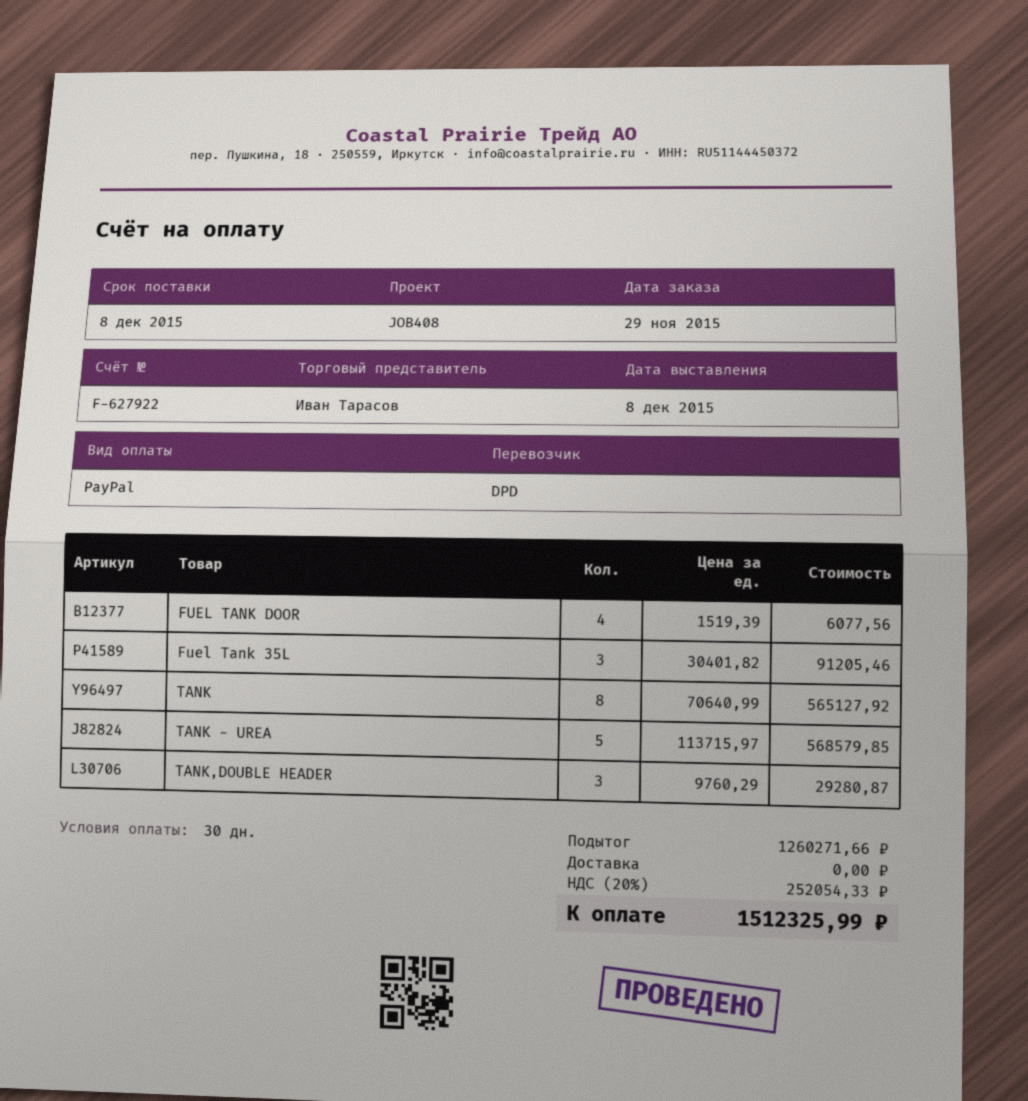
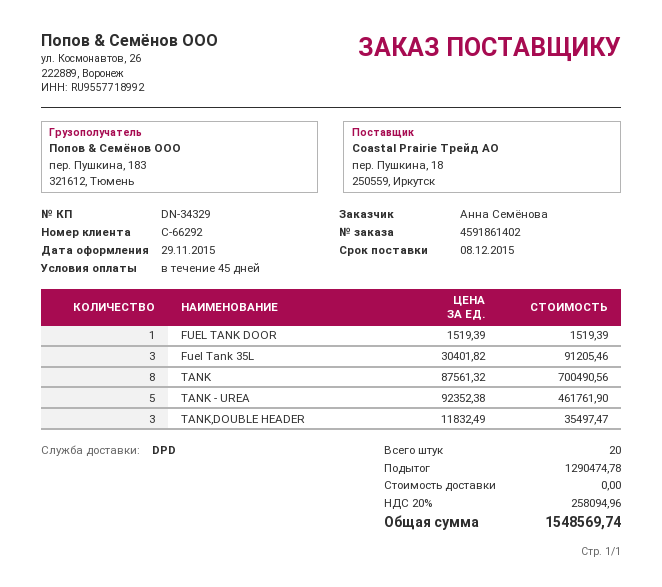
payment terms: 30 days -> 45 days
FUEL TANK DOOR: 4 x 1519.39 = 6077.56 -> 1 x 1519.39 = 1519.39
TANK: 8 x 70640.99 = 565127.92 -> 8 x 87561.32 = 700490.56
TANK - UREA: 5 x 113715.97 = 568579.85 -> 5 x 92352.38 = 461761.90
TANK,DOUBLE HEADER: 3 x 9760.29 = 29280.87 -> 3 x 11832.49 = 35497.47
subtotal: 1260271.66 -> 1290474.78
tax: 20% = 252054.33 -> 20% = 258094.96
total: 1512325.99 -> 1548569.74

